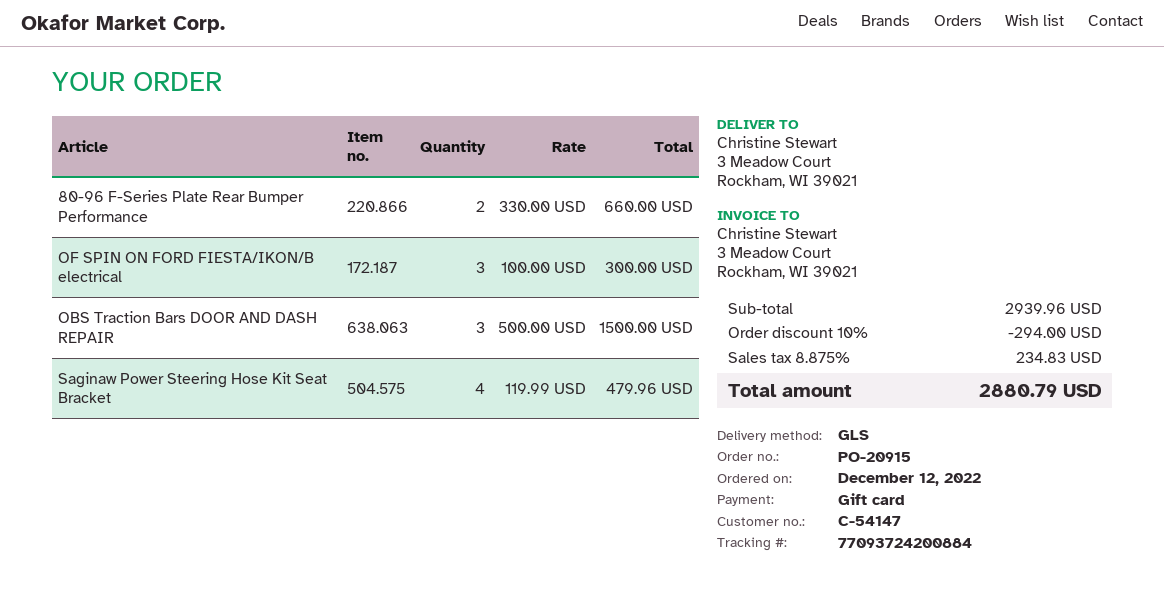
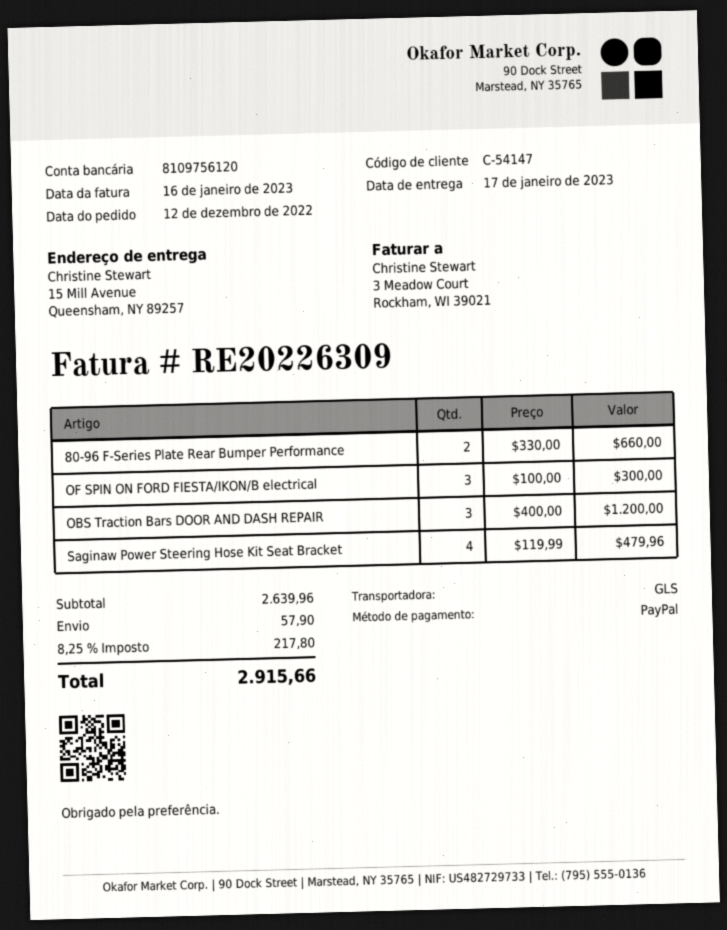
payment method: gift card -> PayPal
ship to: 3 Meadow Court, Rockham, WI 39021 -> 15 Mill Avenue, Queensham, NY 89257
OBS Traction Bars DOOR AND DASH REPAIR: 3 x 500.00 = 1500.00 -> 3 x 400.00 = 1200.00
subtotal: 2939.96 -> 2639.96
discount: 10% = 294.00 -> none
shipping: none -> 57.90
tax: 8.875% = 234.83 -> 8.25% = 217.80
total: 2880.79 -> 2915.66

